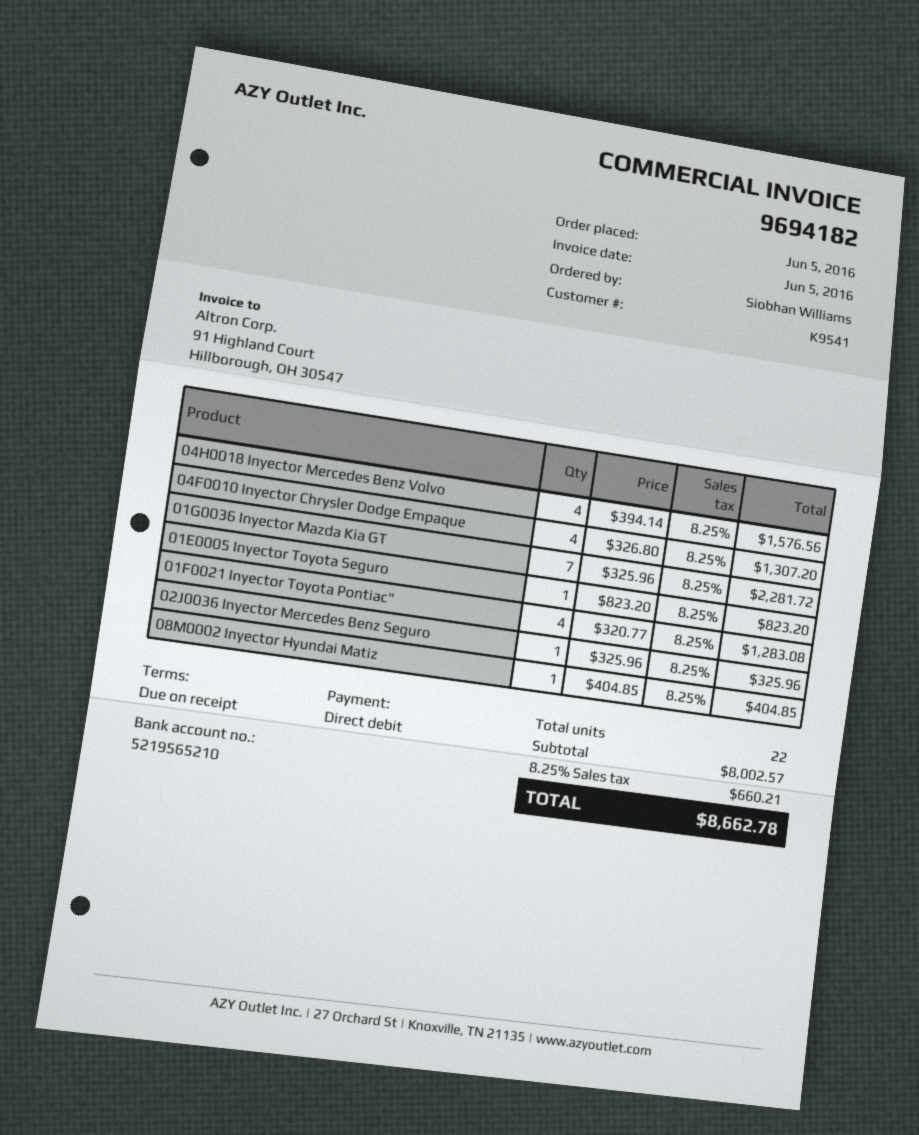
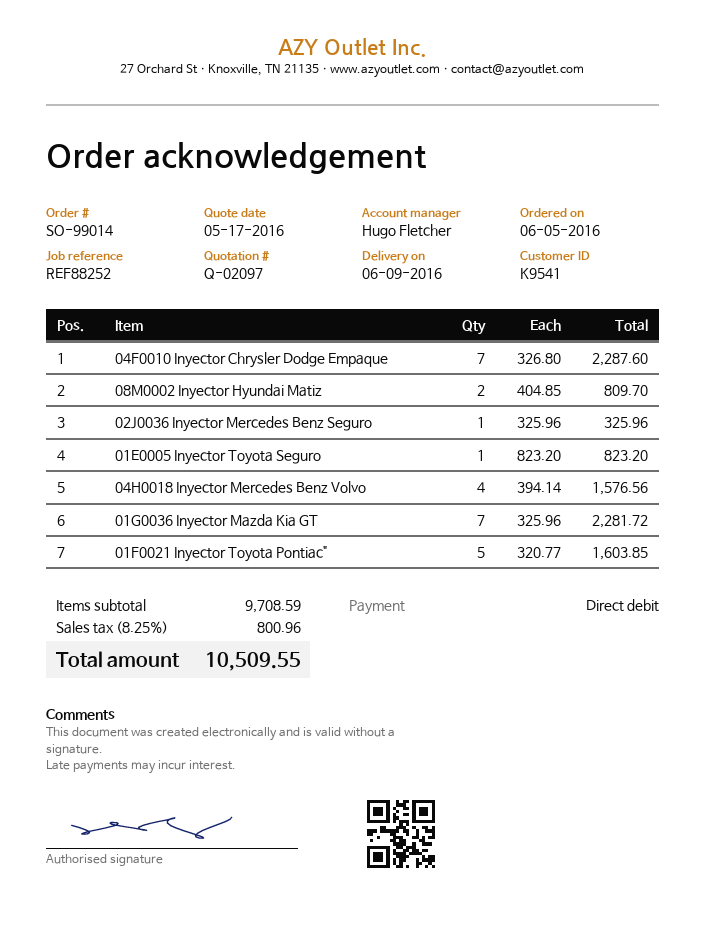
04F0010 Inyector Chrysler Dodge Empaque: 4 x 326.80 = 1307.20 -> 7 x 326.80 = 2287.60
01F0021 Inyector Toyota Pontiac": 4 x 320.77 = 1283.08 -> 5 x 320.77 = 1603.85
08M0002 Inyector Hyundai Matiz: 1 x 404.85 = 404.85 -> 2 x 404.85 = 809.70
subtotal: 8002.57 -> 9708.59
tax: 8.25% = 660.21 -> 8.25% = 800.96
total: 8662.78 -> 10509.55

